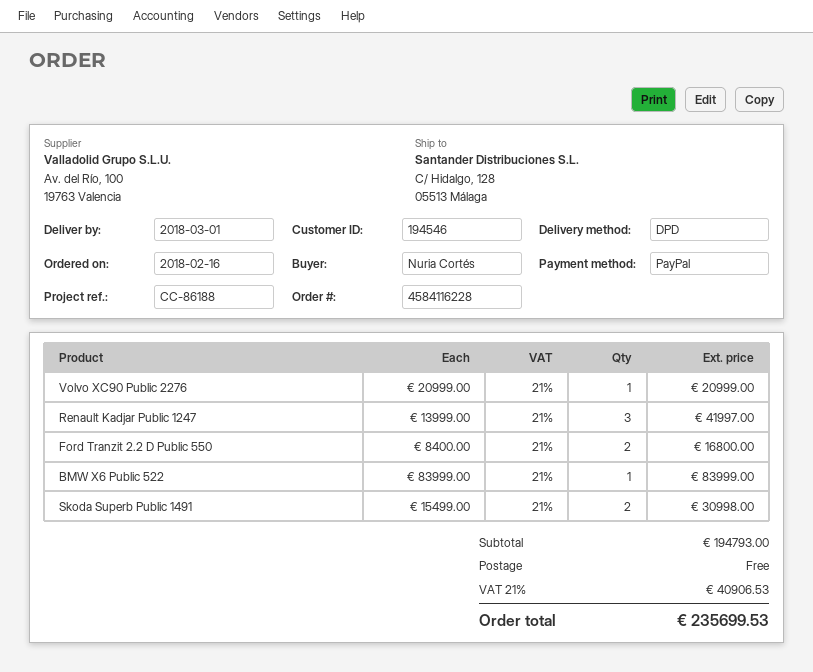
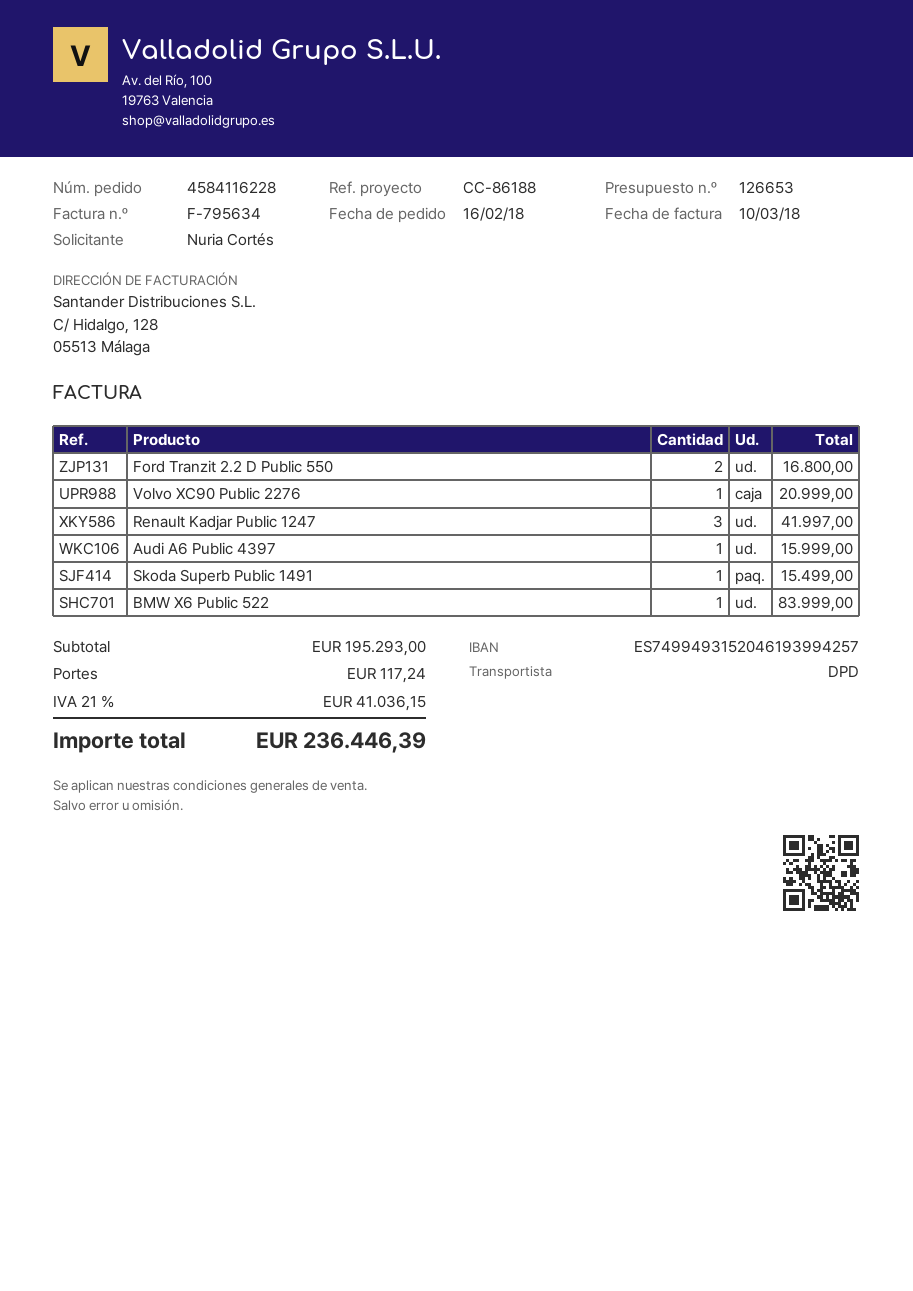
Skoda Superb Public 1491: 2 for 30998.00 -> 1 for 15499.00
Audi A6 Public 4397: none -> 1 for 15999.00
subtotal: 194793.00 -> 195293.00
shipping: 0.00 -> 117.24
tax: 21% = 40906.53 -> 21% = 41036.15
total: 235699.53 -> 236446.39

